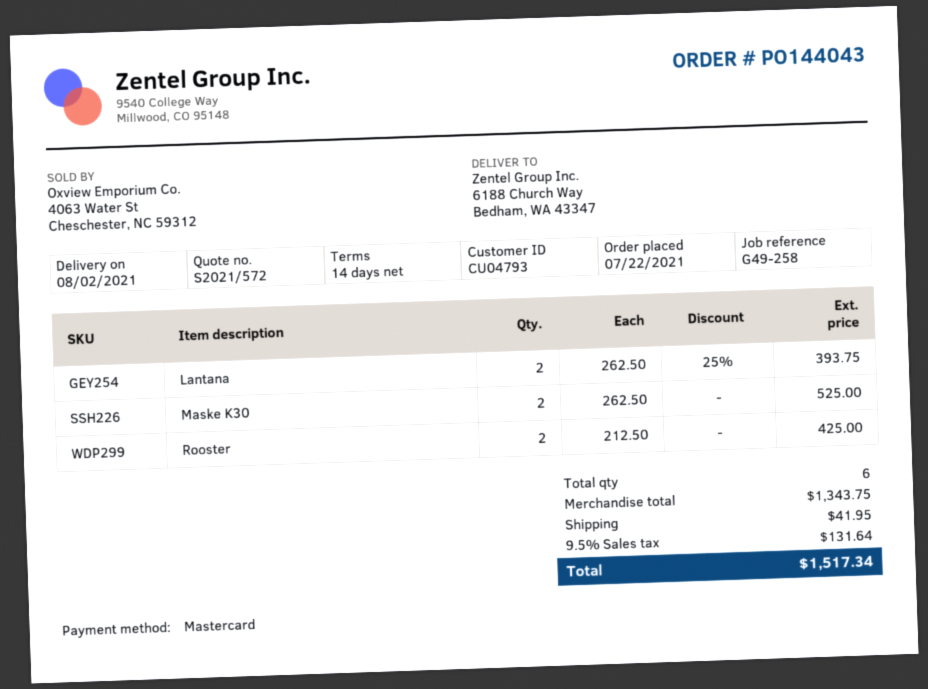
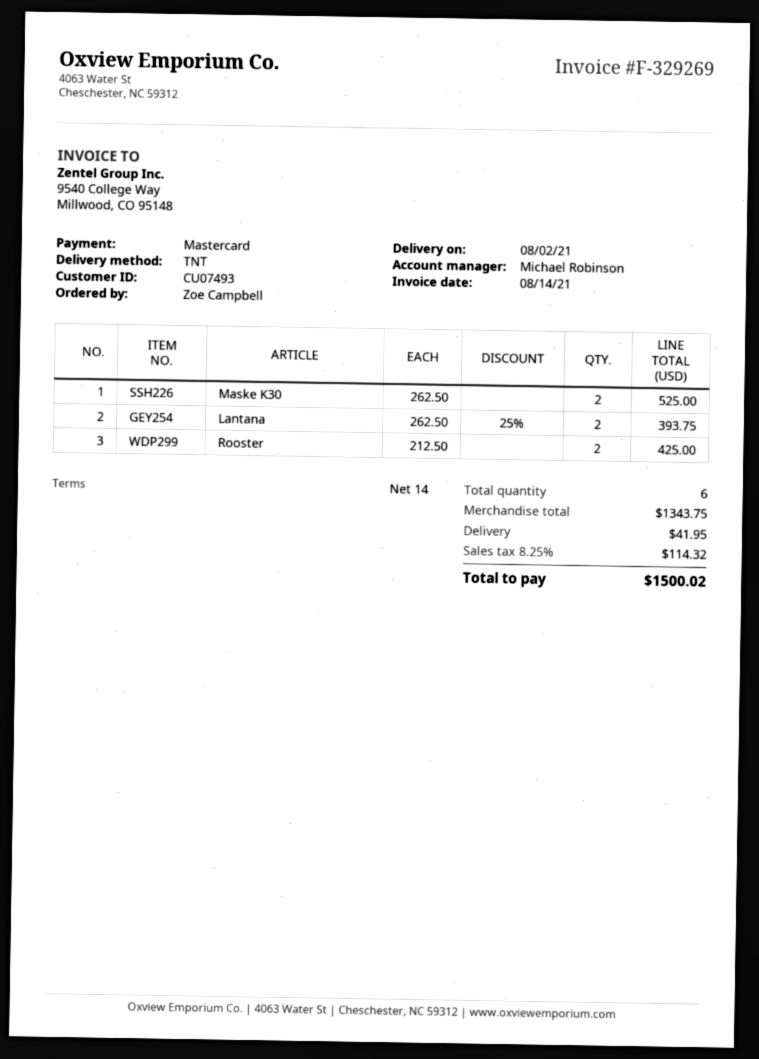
customer number: CU04793 -> CU07493
tax: 9.5% = 131.64 -> 8.25% = 114.32
total: 1517.34 -> 1500.02

